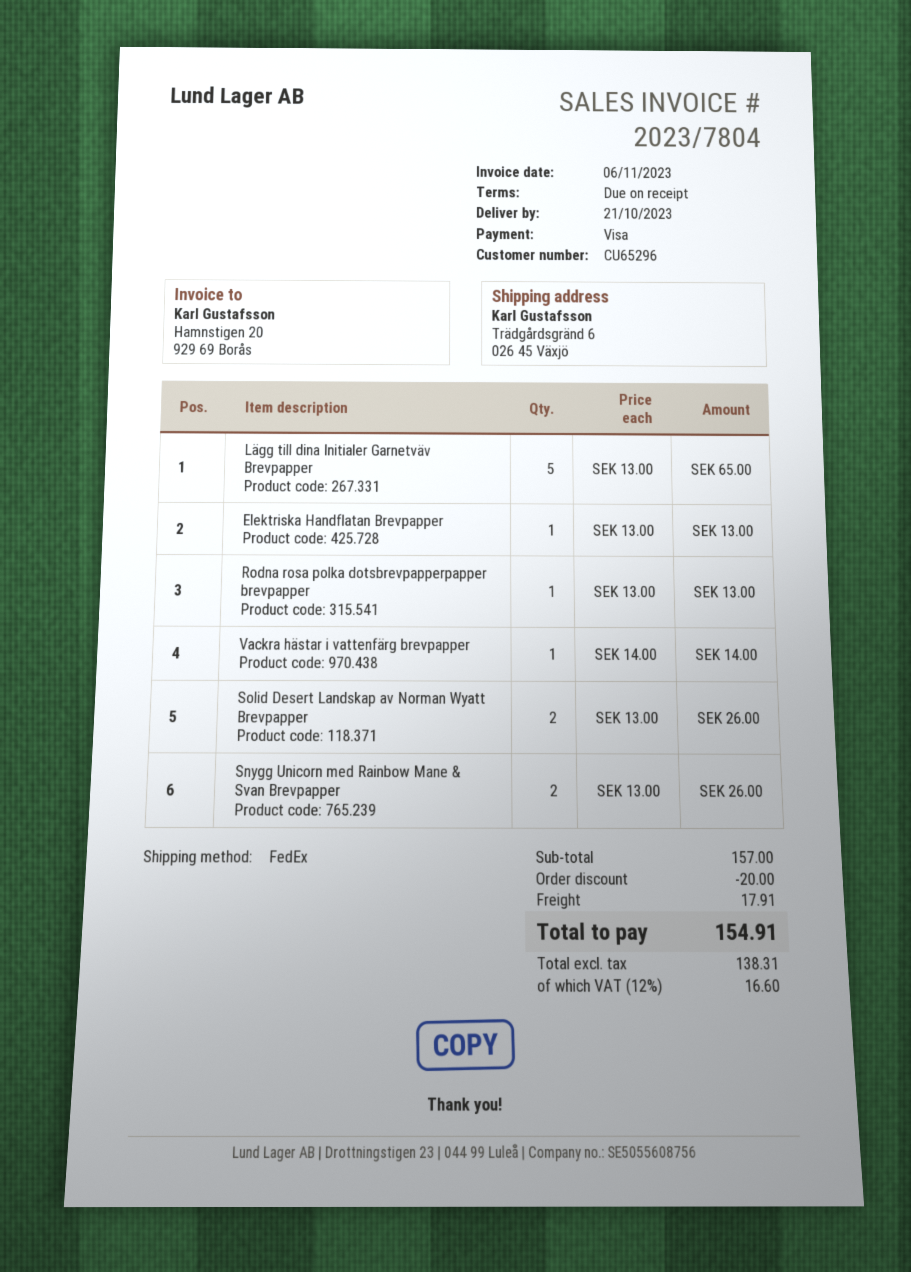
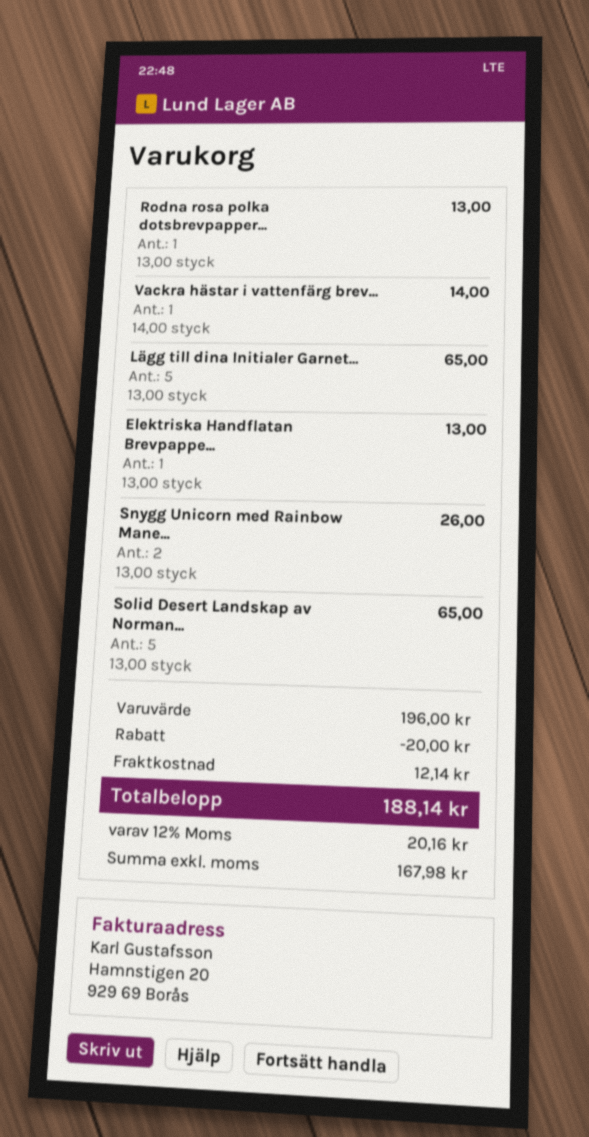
Solid Desert Landskap av Norman Wyatt Brevpapper: 2 x 13.00 = 26.00 -> 5 x 13.00 = 65.00
subtotal: 157.00 -> 196.00
shipping: 17.91 -> 12.14
net: 138.31 -> 167.98
tax: 12% = 16.60 -> 12% = 20.16
total: 154.91 -> 188.14

